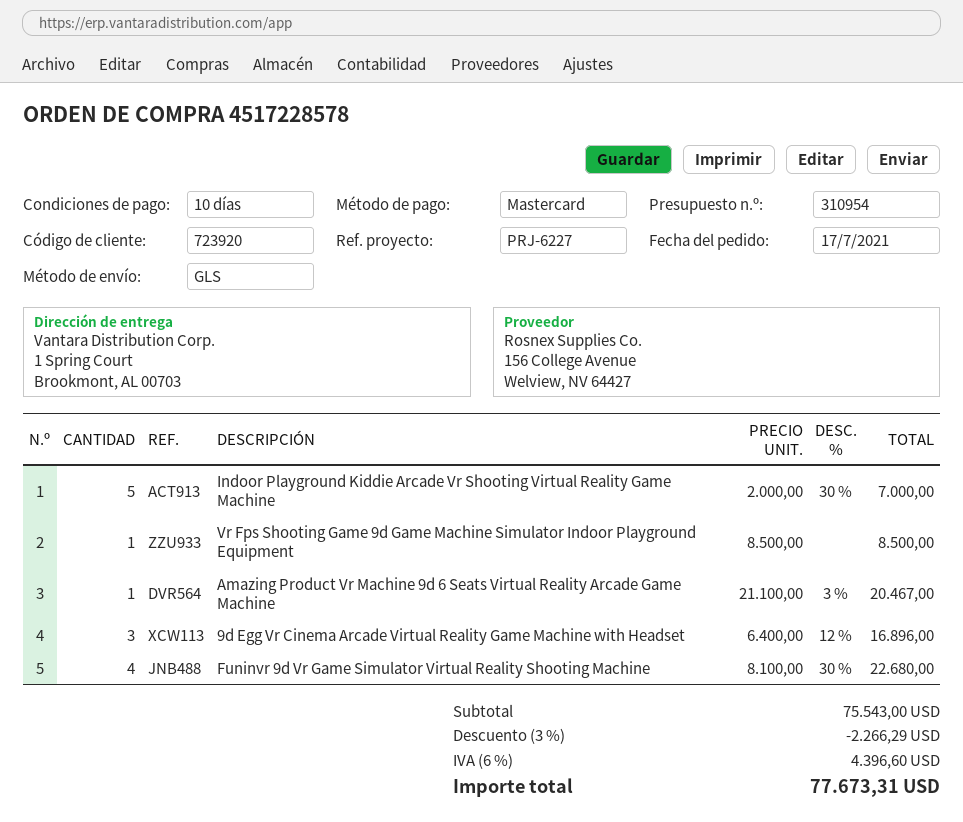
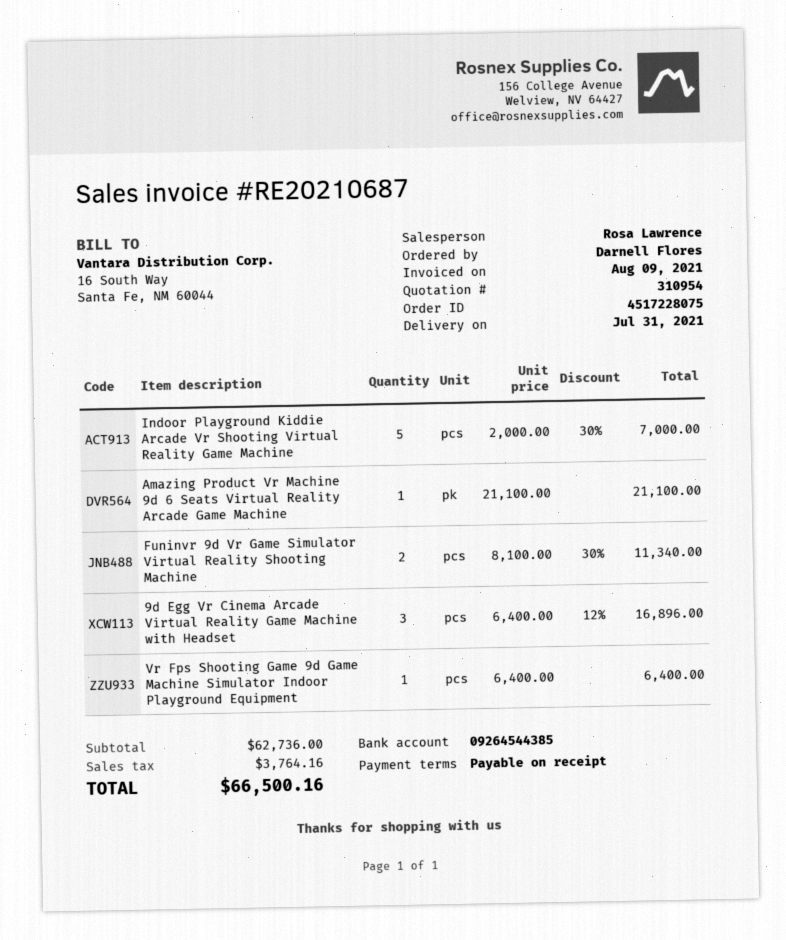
order number: 4517228578 -> 4517228075
payment terms: 10 days -> on receipt
Vr Fps Shooting Game 9d Game Machine Simulator Indoor Playground Equipment: 1 x 8500.00 = 8500.00 -> 1 x 6400.00 = 6400.00
Amazing Product Vr Machine 9d 6 Seats Virtual Reality Arcade Game Machine: 1 x 21100.00 - 3% = 20467.00 -> 1 x 21100.00 = 21100.00
Funinvr 9d Vr Game Simulator Virtual Reality Shooting Machine: 4 x 8100.00 - 30% = 22680.00 -> 2 x 8100.00 - 30% = 11340.00
subtotal: 75543.00 -> 62736.00
discount: 3% = 2266.29 -> none
tax: 4396.60 -> 3764.16
total: 77673.31 -> 66500.16

